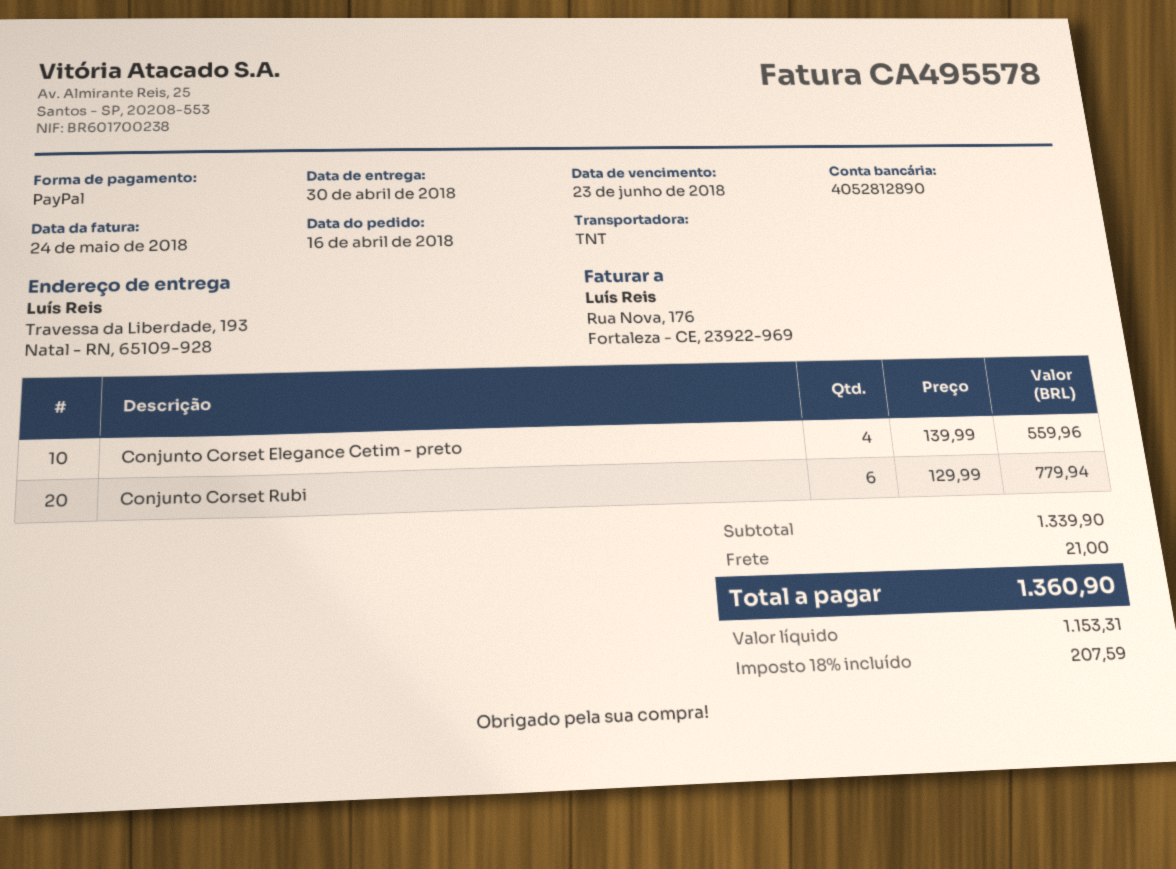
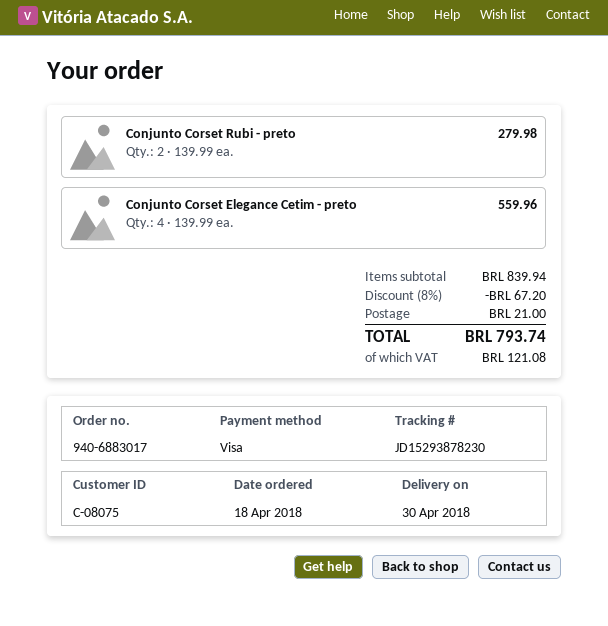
order date: 2018-04-16 -> 2018-04-18
payment method: PayPal -> Visa
Conjunto Corset Rubi: 6 x 129.99 = 779.94 -> none
Conjunto Corset Rubi - preto: none -> 2 x 139.99 = 279.98
subtotal: 1339.90 -> 839.94
discount: none -> 8% = 67.20
tax: 207.59 -> 121.08
total: 1360.90 -> 793.74

